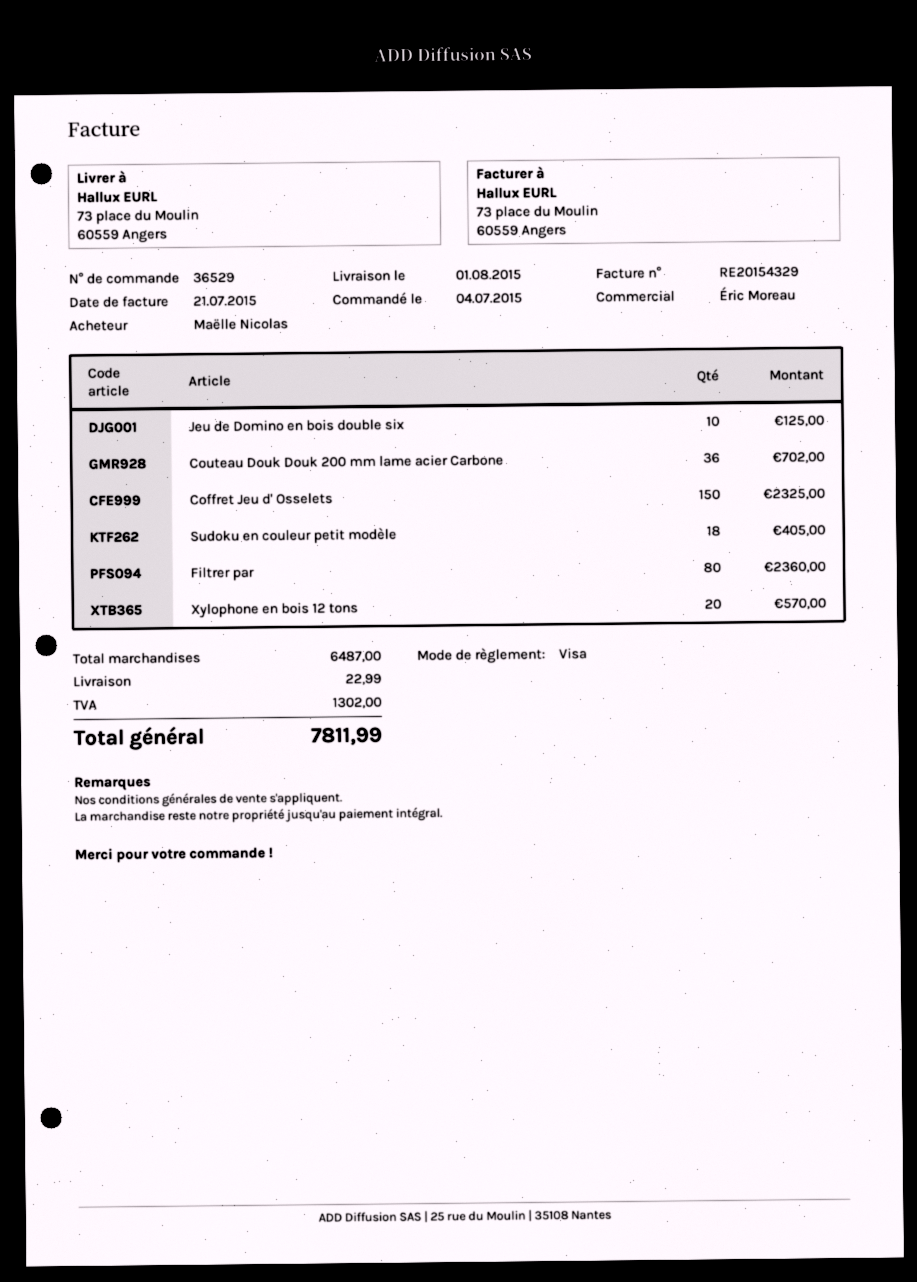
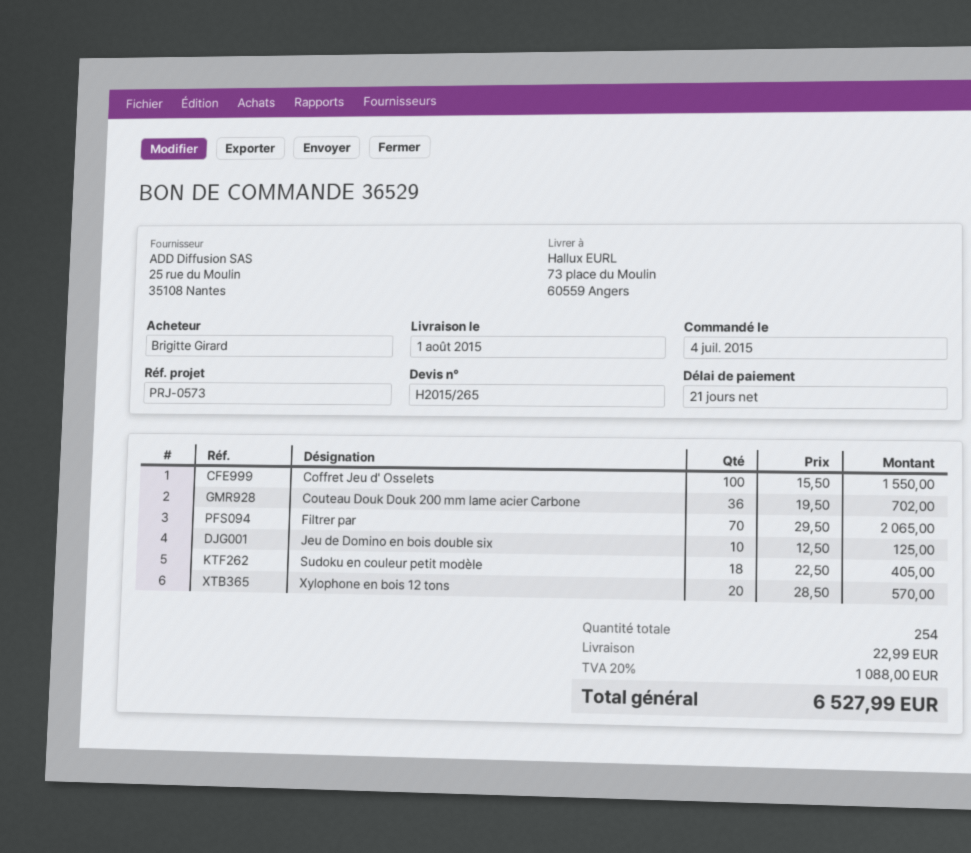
ordered by: Maëlle Nicolas -> Brigitte Girard
Coffret Jeu d' Osselets: 150 for 2325.00 -> 100 for 1550.00
Filtrer par: 80 for 2360.00 -> 70 for 2065.00
tax: 1302.00 -> 1088.00
total: 7811.99 -> 6527.99

